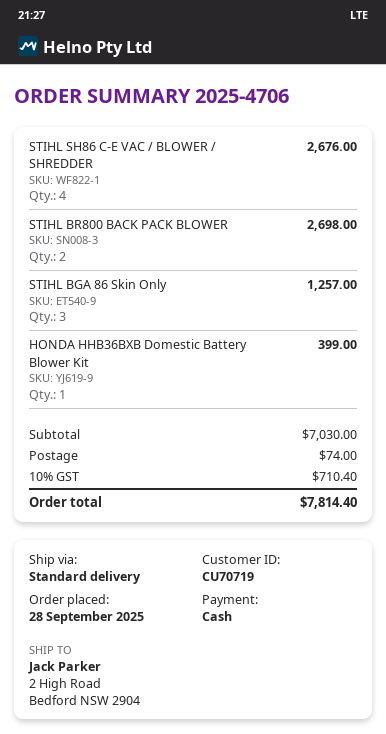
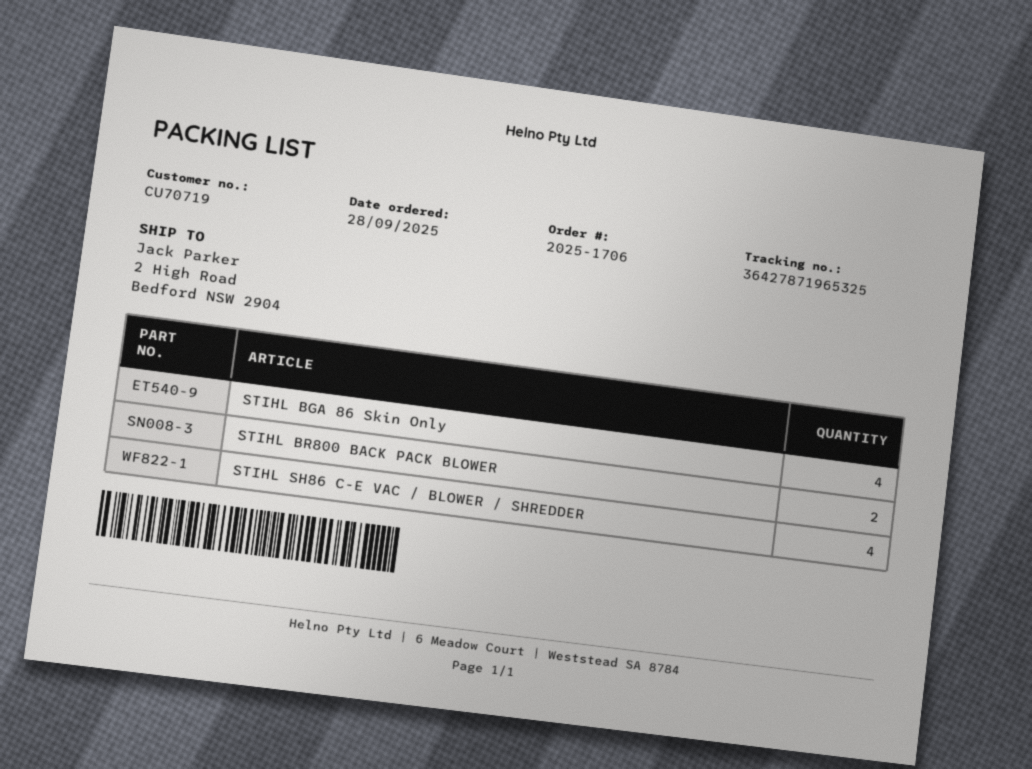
order number: 2025-4706 -> 2025-1706
STIHL BGA 86 Skin Only: 3 -> 4
HONDA HHB36BXB Domestic Battery Blower Kit: 1 -> none

